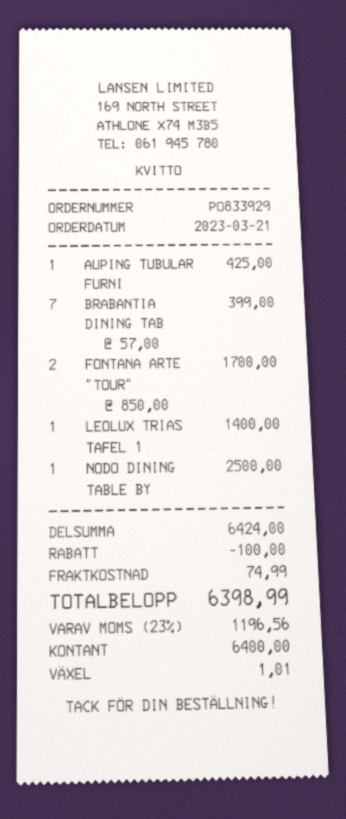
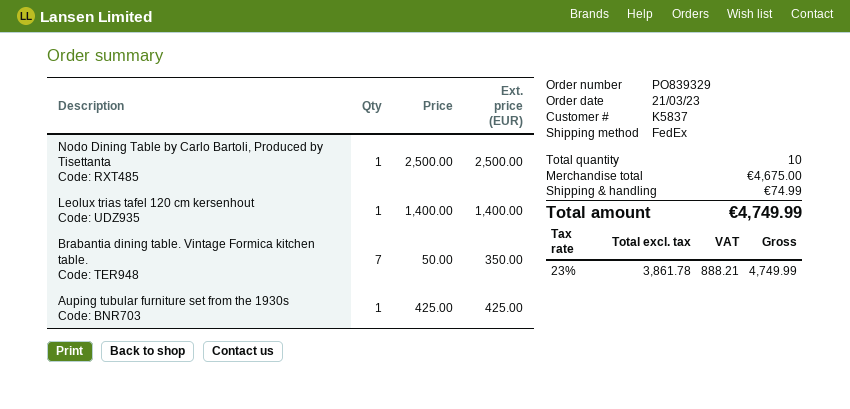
order number: PO833929 -> PO839329
BRABANTIA DINING TAB: 7 x 57.00 = 399.00 -> 7 x 50.00 = 350.00
FONTANA ARTE "TOUR": 2 x 850.00 = 1700.00 -> none
subtotal: 6424.00 -> 4675.00
discount: 100.00 -> none
tax: 23% = 1196.56 -> 23% = 888.21
total: 6398.99 -> 4749.99

